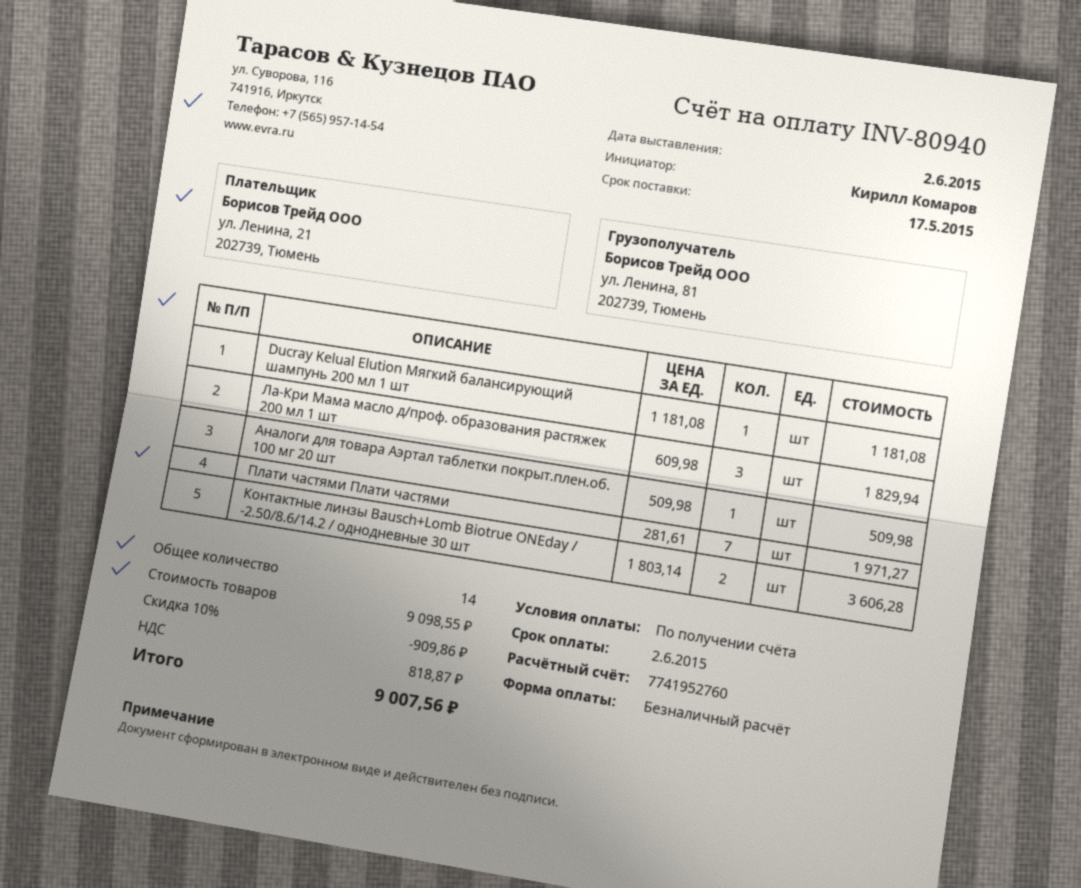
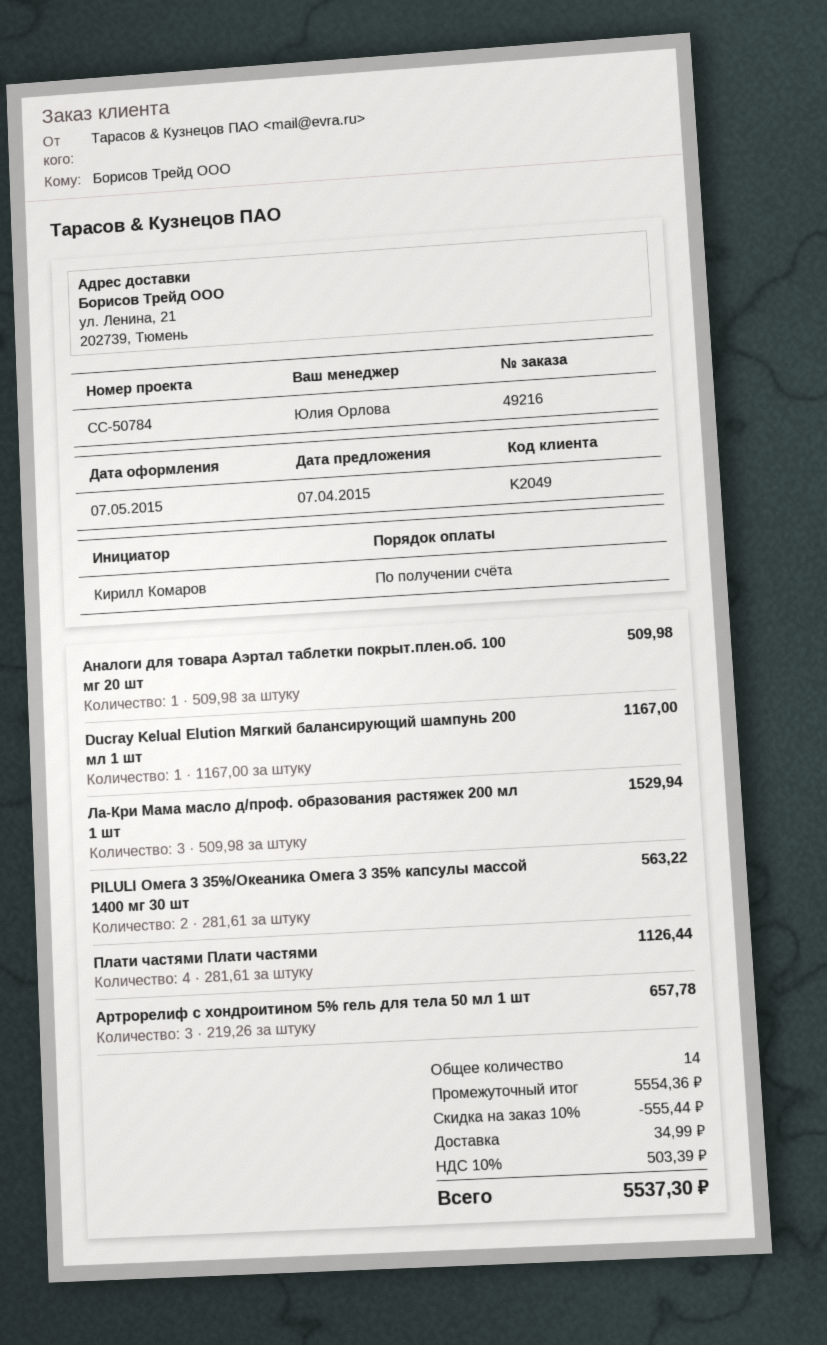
ship to: ул. Ленина, 81, 202739, Тюмень -> ул. Ленина, 21, 202739, Тюмень
Ducray Kelual Elution Мягкий балансирующий шампунь 200 мл 1 шт: 1 x 1181.08 = 1181.08 -> 1 x 1167.00 = 1167.00
Ла-Кри Мама масло д/проф. образования растяжек 200 мл 1 шт: 3 x 609.98 = 1829.94 -> 3 x 509.98 = 1529.94
Плати частями Плати частями: 7 x 281.61 = 1971.27 -> 4 x 281.61 = 1126.44
Контактные линзы Bausch+Lomb Biotrue ONEday / -2.50/8.6/14.2 / однодневные 30 шт: 2 x 1803.14 = 3606.28 -> none
PILULI Омега 3 35%/Океаника Омега 3 35% капсулы массой 1400 мг 30 шт: none -> 2 x 281.61 = 563.22
Артрорелиф с хондроитином 5% гель для тела 50 мл 1 шт: none -> 3 x 219.26 = 657.78
subtotal: 9098.55 -> 5554.36
discount: 10% = 909.86 -> 10% = 555.44
shipping: none -> 34.99
tax: 818.87 -> 503.39
total: 9007.56 -> 5537.30

